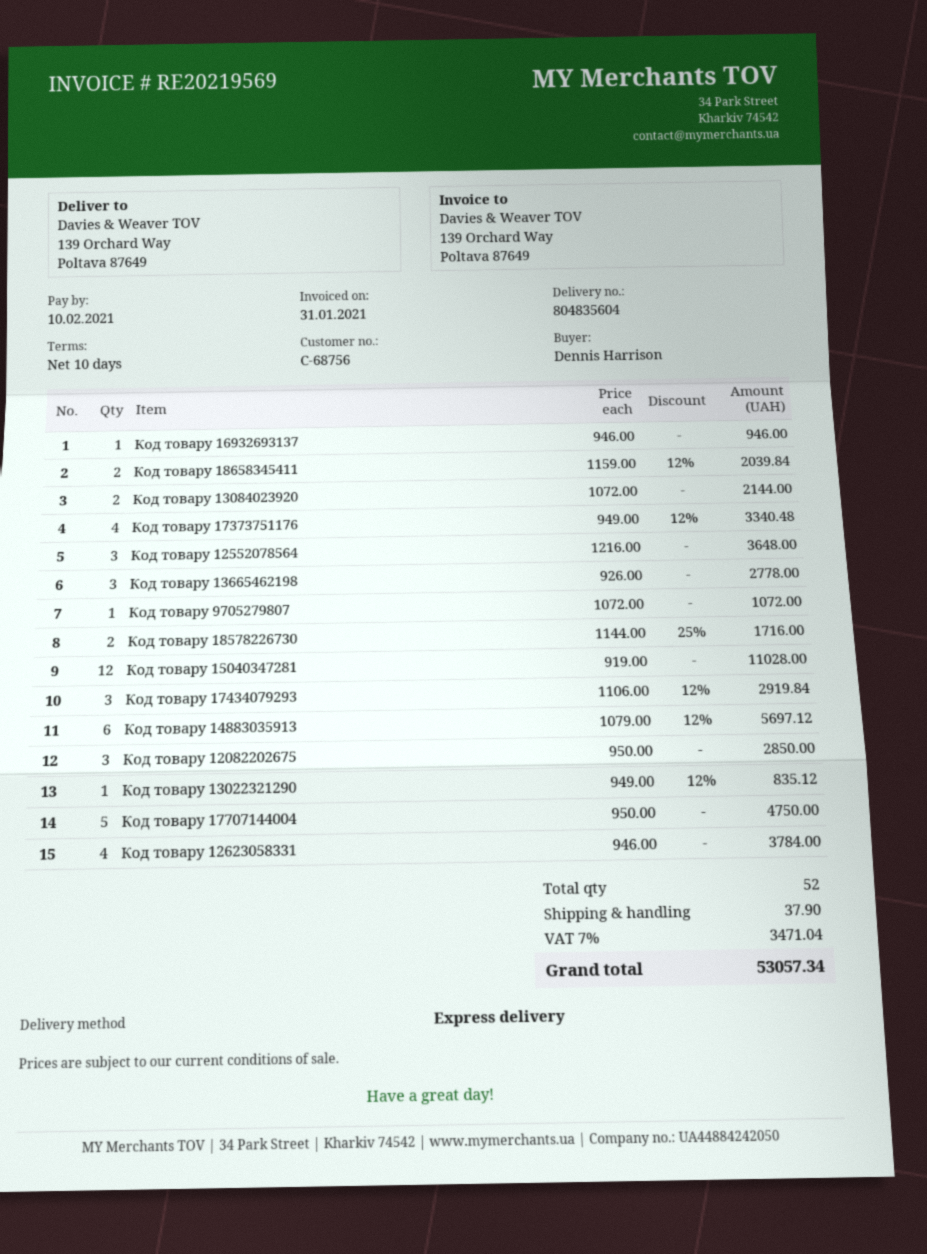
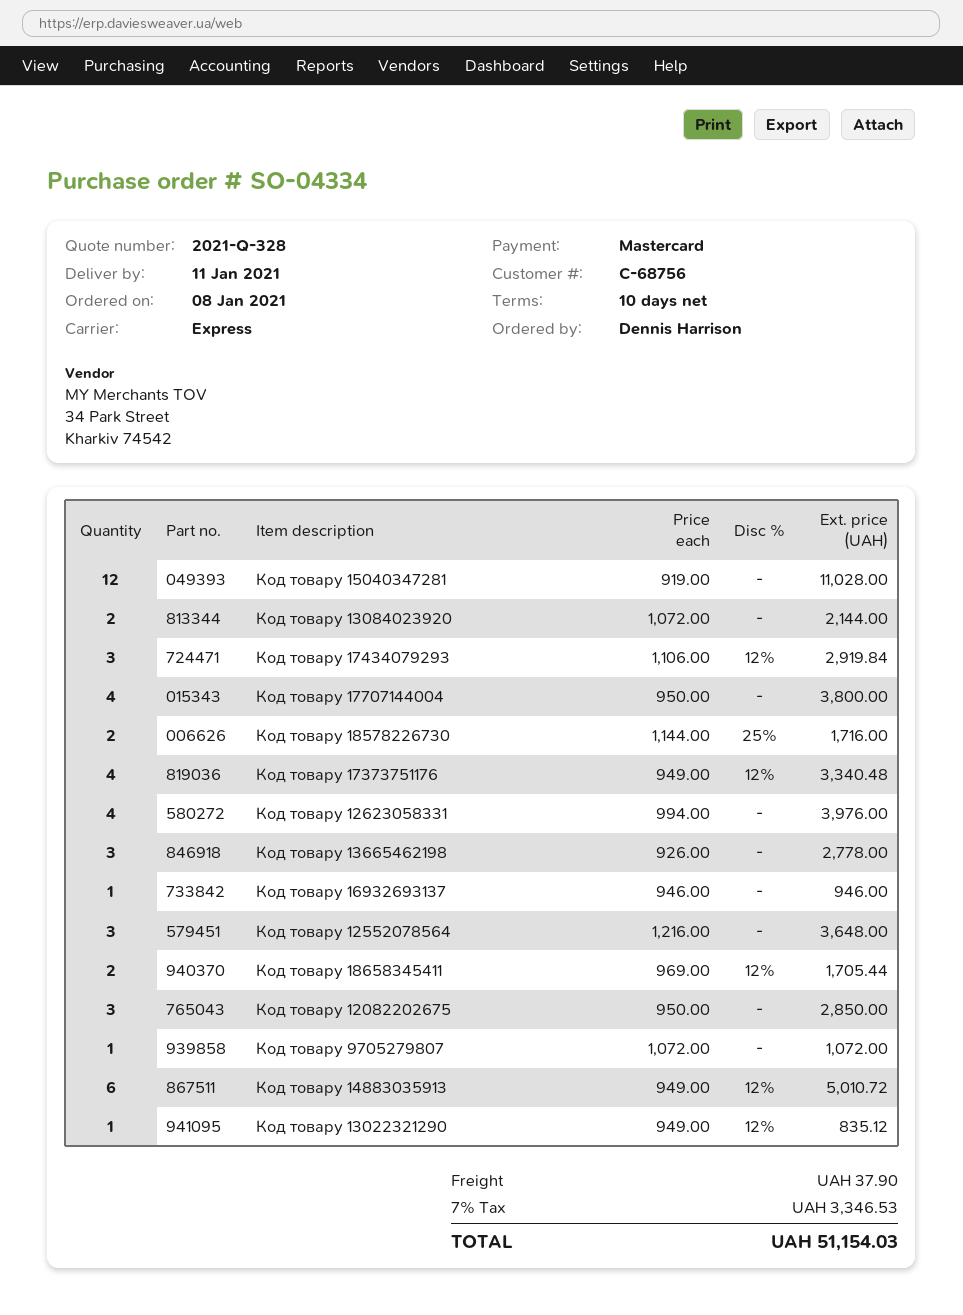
Код товару 18658345411: 2 x 1159.00 - 12% = 2039.84 -> 2 x 969.00 - 12% = 1705.44
Код товару 14883035913: 6 x 1079.00 - 12% = 5697.12 -> 6 x 949.00 - 12% = 5010.72
Код товару 17707144004: 5 x 950.00 = 4750.00 -> 4 x 950.00 = 3800.00
Код товару 12623058331: 4 x 946.00 = 3784.00 -> 4 x 994.00 = 3976.00
tax: 7% = 3471.04 -> 7% = 3346.53
total: 53057.34 -> 51154.03

